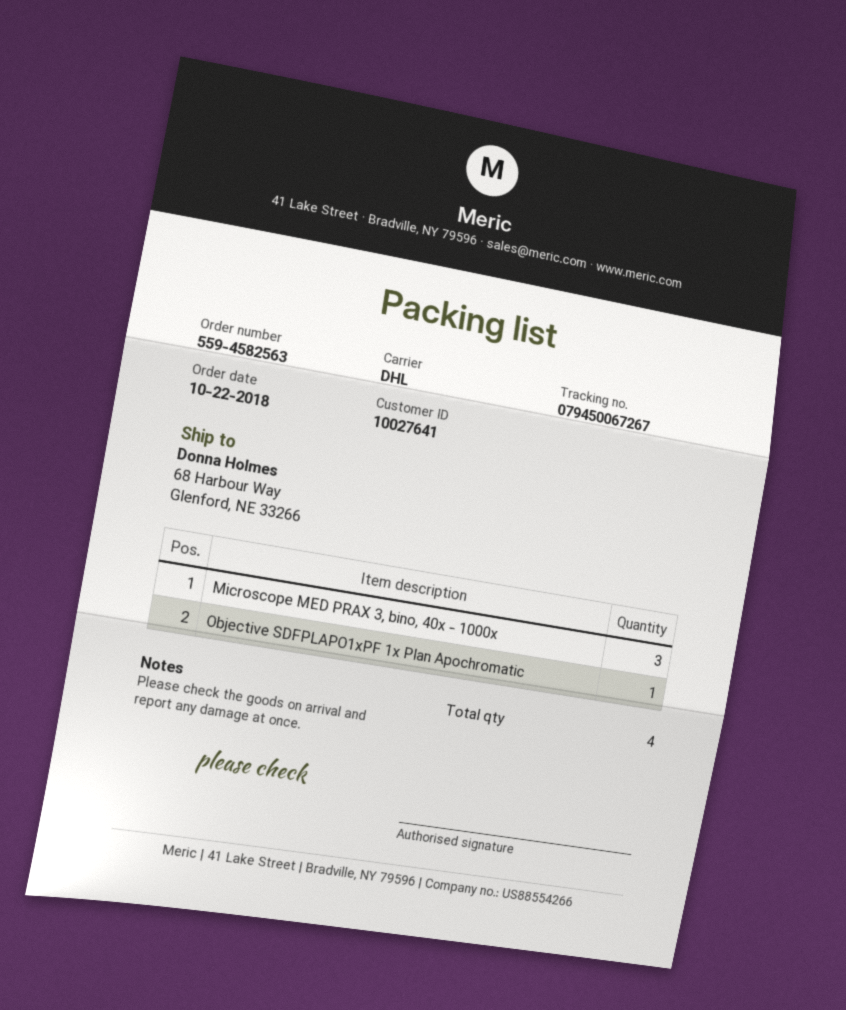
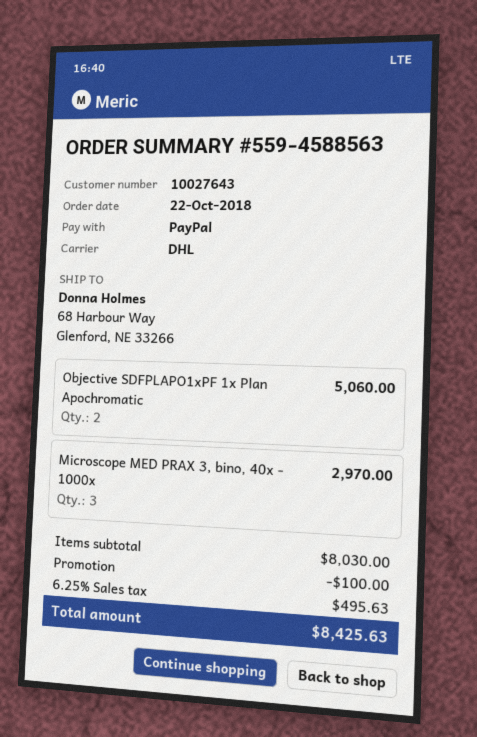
order number: 559-4582563 -> 559-4588563
customer number: 10027641 -> 10027643
Objective SDFPLAPO1xPF 1x Plan Apochromatic: 1 -> 2

